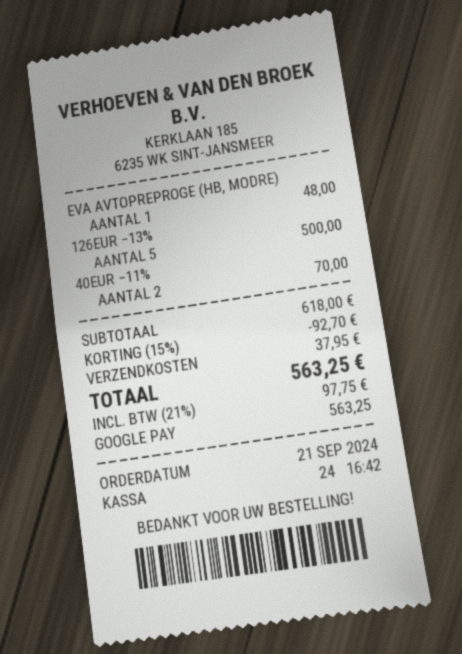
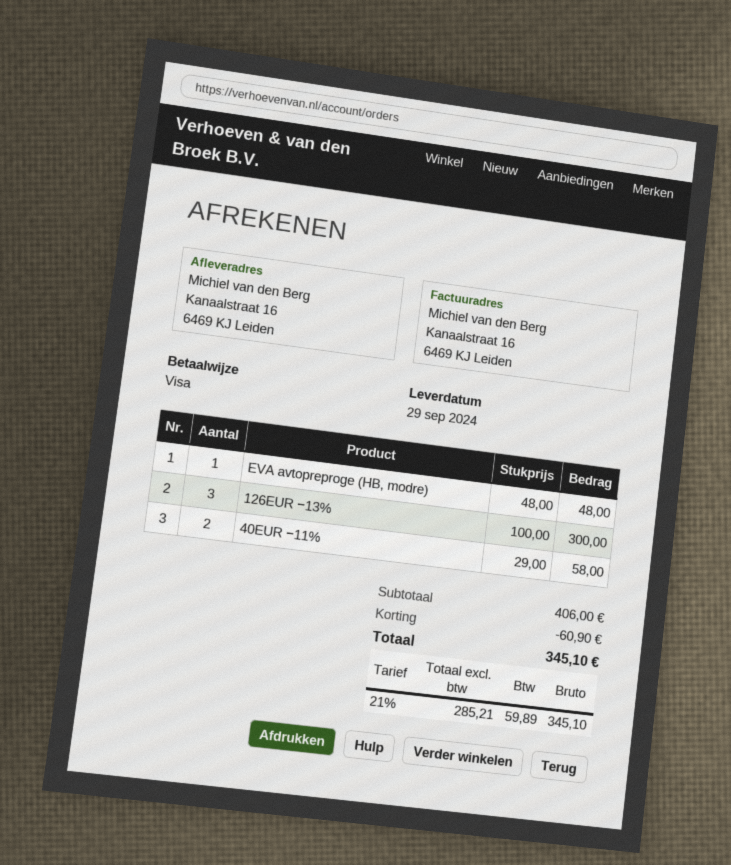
payment method: Google Pay -> Visa
126EUR −13%: 5 for 500.00 -> 3 for 300.00
40EUR −11%: 2 for 70.00 -> 2 for 58.00
subtotal: 618.00 -> 406.00
discount: 92.70 -> 60.90
shipping: 37.95 -> none
tax: 21% = 97.75 -> 21% = 59.89
total: 563.25 -> 345.10

